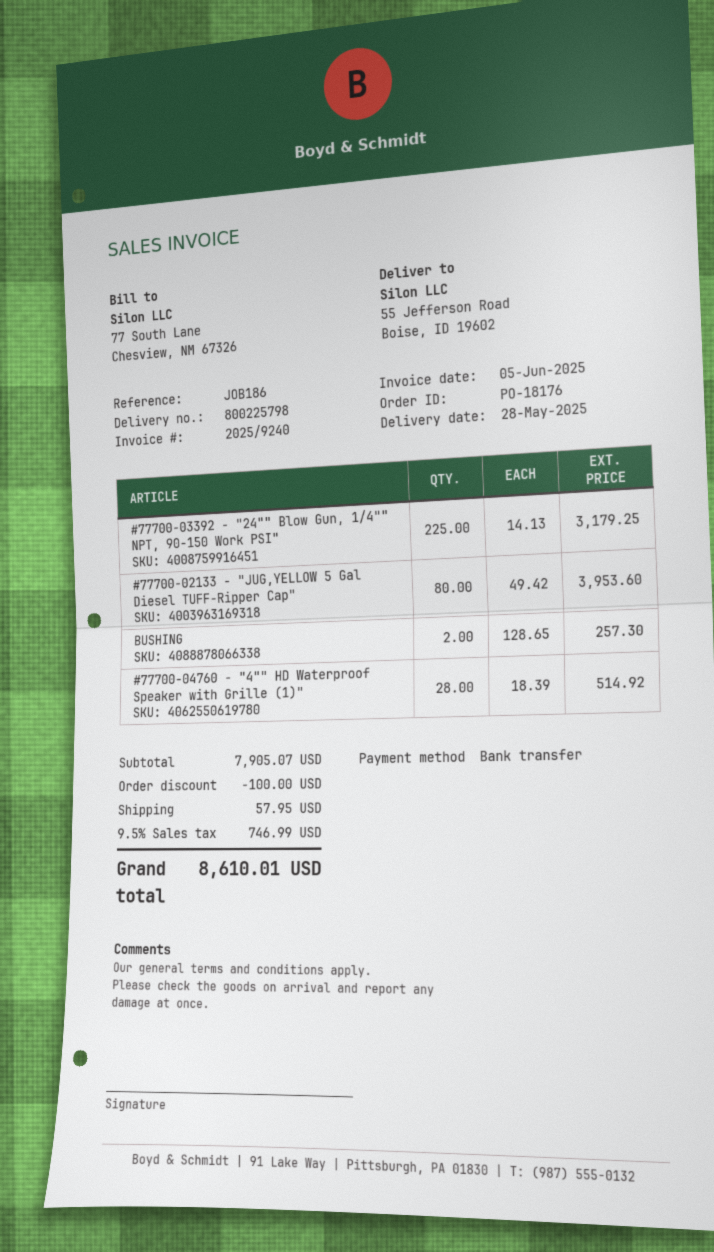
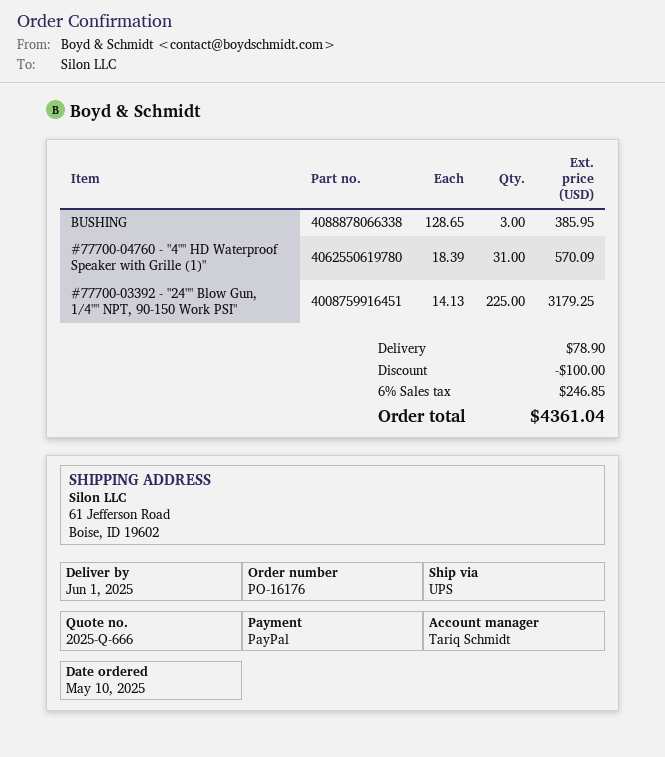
order number: PO-18176 -> PO-16176
delivery date: 2025-05-28 -> 2025-06-01
payment method: bank transfer -> PayPal
ship to: 55 Jefferson Road, Boise, ID 19602 -> 61 Jefferson Road, Boise, ID 19602
#77700-02133 - "JUG,YELLOW 5 Gal Diesel TUFF-Ripper Cap": 80 x 49.42 = 3953.60 -> none
BUSHING: 2 x 128.65 = 257.30 -> 3 x 128.65 = 385.95
#77700-04760 - "4"" HD Waterproof Speaker with Grille (1)": 28 x 18.39 = 514.92 -> 31 x 18.39 = 570.09
shipping: 57.95 -> 78.90
tax: 9.5% = 746.99 -> 6% = 246.85
total: 8610.01 -> 4361.04

